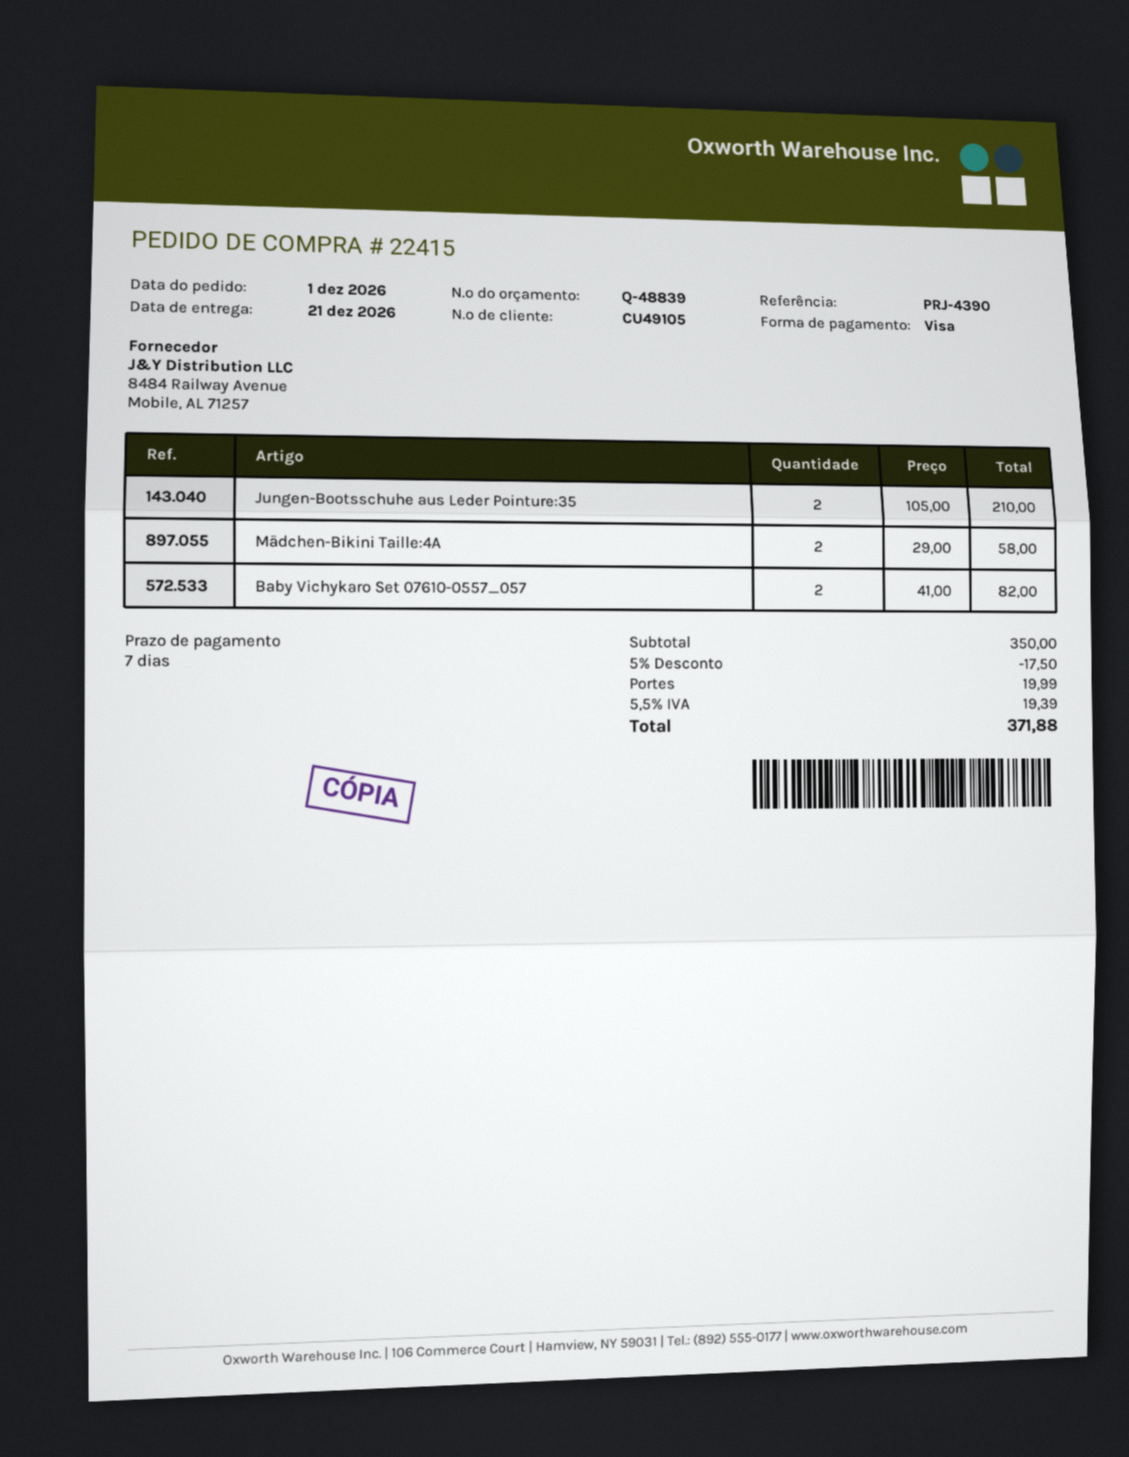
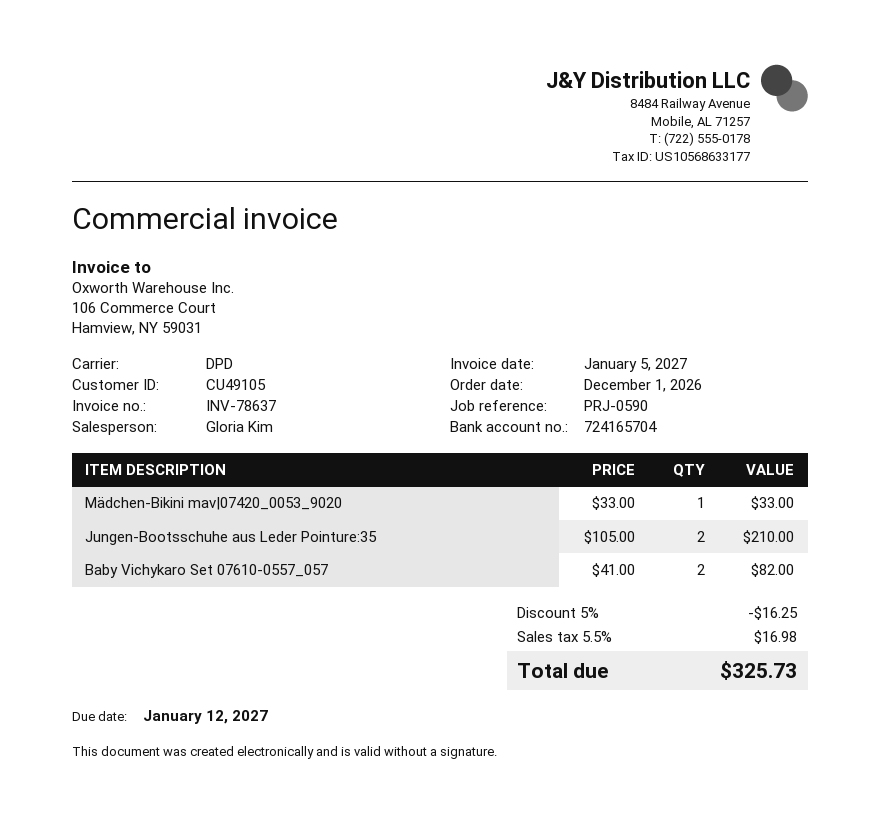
reference: PRJ-4390 -> PRJ-0590
Mädchen-Bikini Taille:4A: 2 x 29.00 = 58.00 -> none
Mädchen-Bikini mav|07420_0053_9020: none -> 1 x 33.00 = 33.00
discount: 5% = 17.50 -> 5% = 16.25
shipping: 19.99 -> none
tax: 5.5% = 19.39 -> 5.5% = 16.98
total: 371.88 -> 325.73

